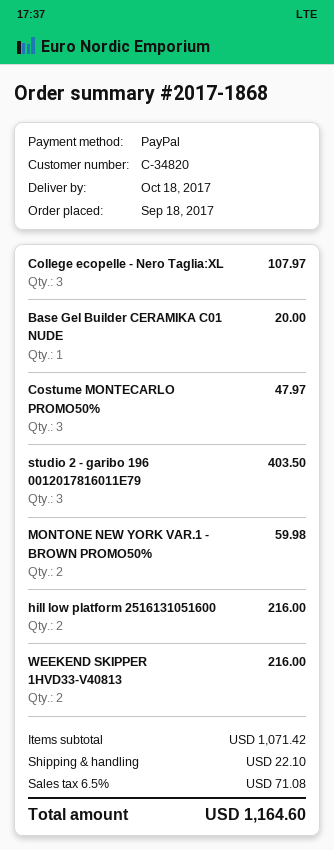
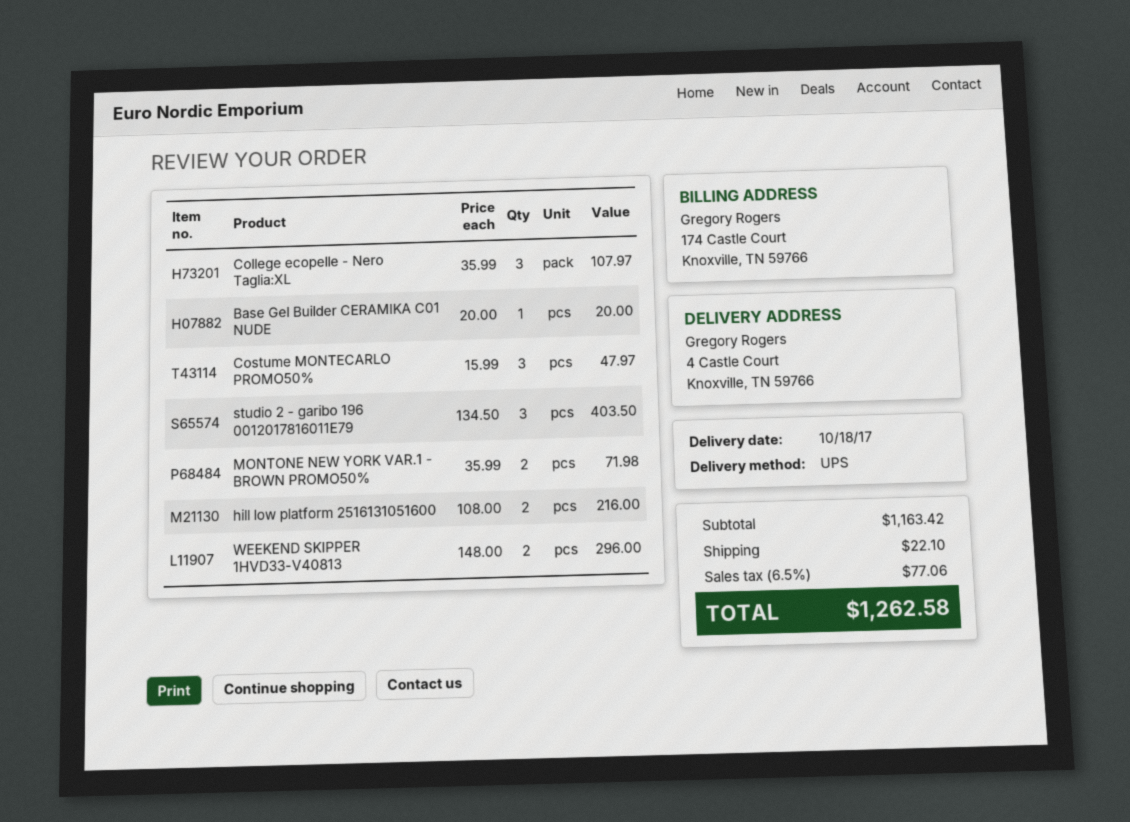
MONTONE NEW YORK VAR.1 - BROWN PROMO50%: 2 for 59.98 -> 2 for 71.98
WEEKEND SKIPPER 1HVD33-V40813: 2 for 216.00 -> 2 for 296.00
subtotal: 1071.42 -> 1163.42
tax: 6.5% = 71.08 -> 6.5% = 77.06
total: 1164.60 -> 1262.58

